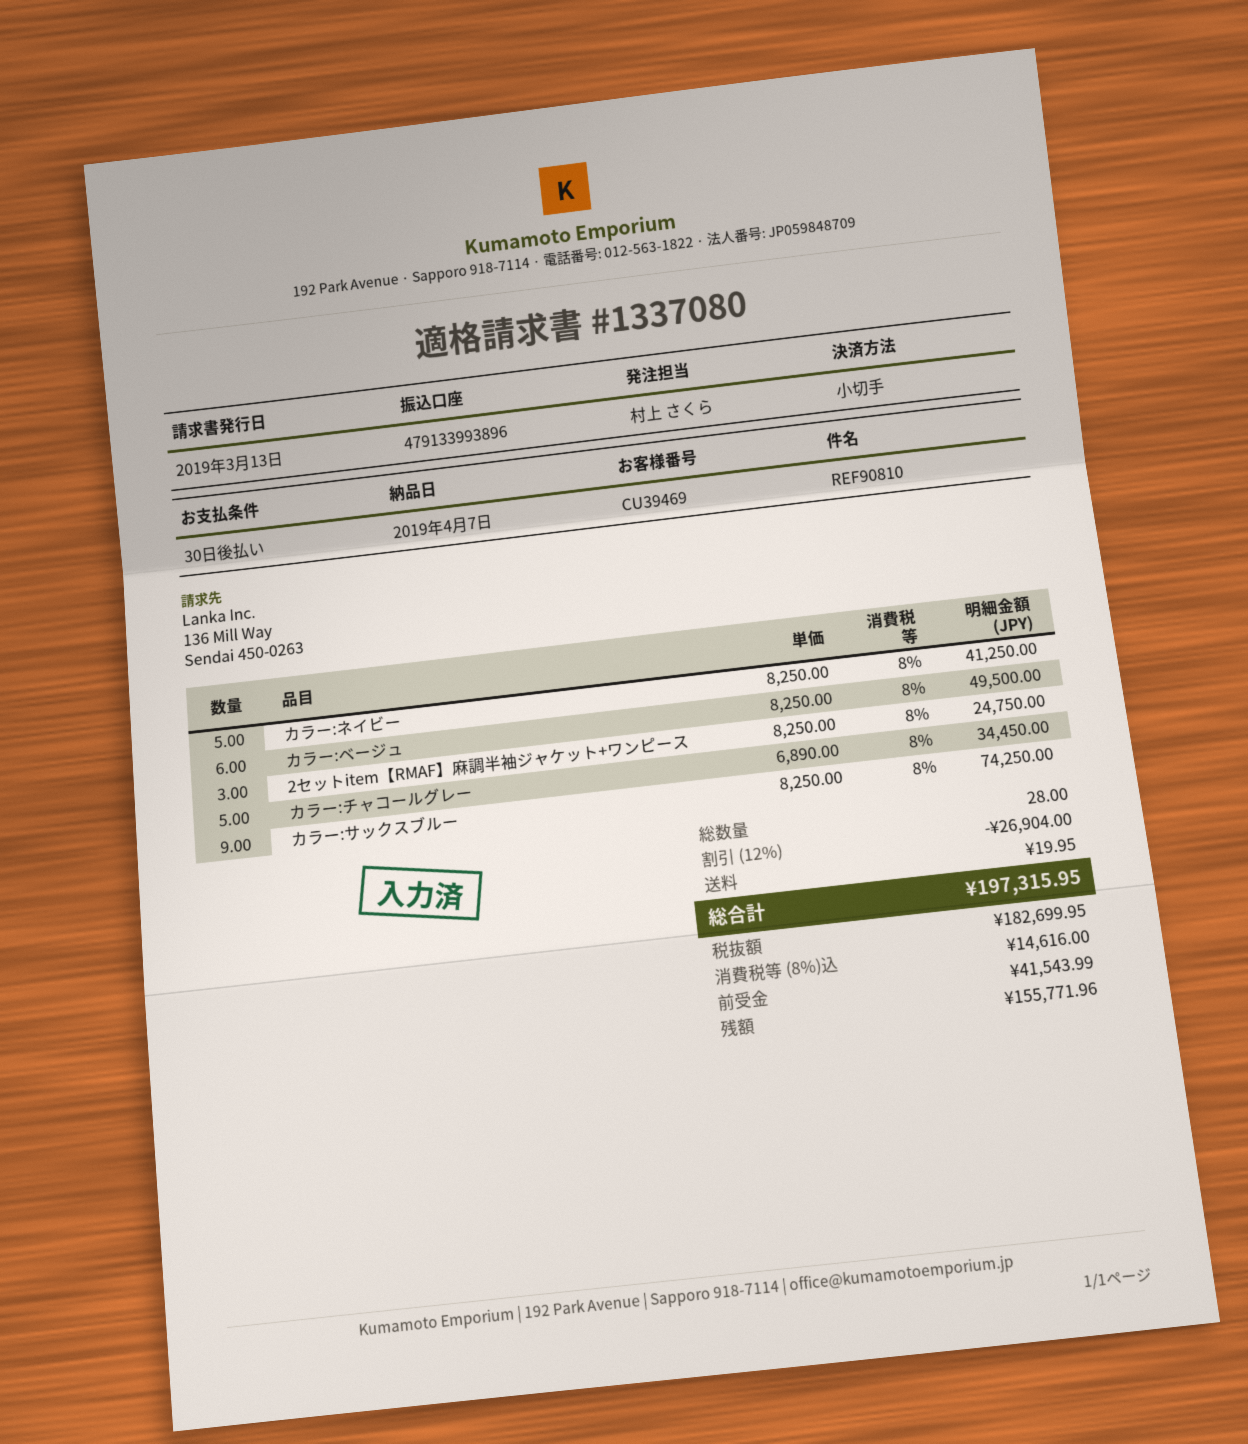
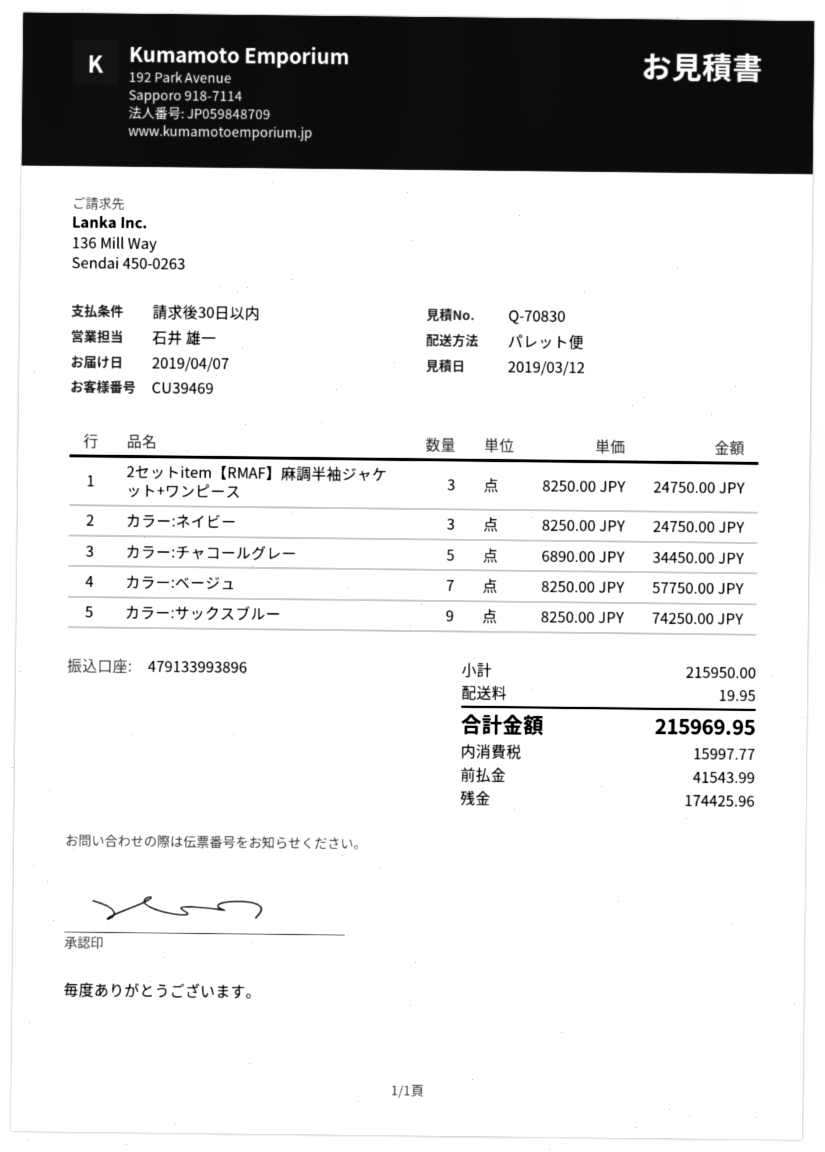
カラー:ネイビー: 5 x 8250.00 = 41250.00 -> 3 x 8250.00 = 24750.00
カラー:ベージュ: 6 x 8250.00 = 49500.00 -> 7 x 8250.00 = 57750.00
discount: 12% = 26904.00 -> none
tax: 14616.00 -> 15997.77
total: 197315.95 -> 215969.95
balance: 155771.96 -> 174425.96

